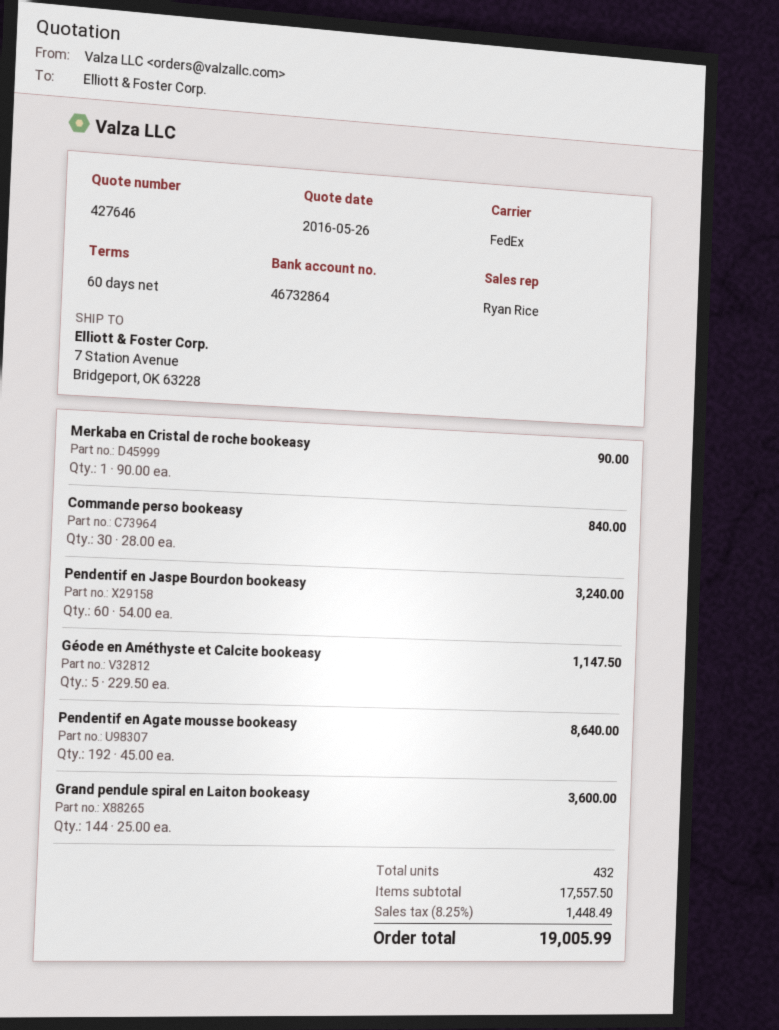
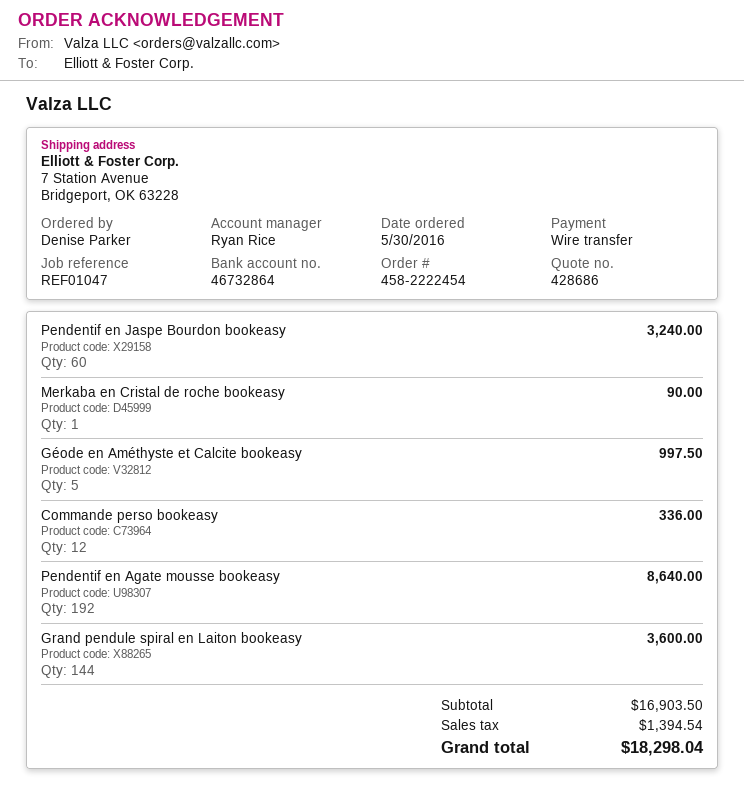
quote number: 427646 -> 428686
Commande perso bookeasy: 30 for 840.00 -> 12 for 336.00
Géode en Améthyste et Calcite bookeasy: 5 for 1147.50 -> 5 for 997.50
subtotal: 17557.50 -> 16903.50
tax: 1448.49 -> 1394.54
total: 19005.99 -> 18298.04

